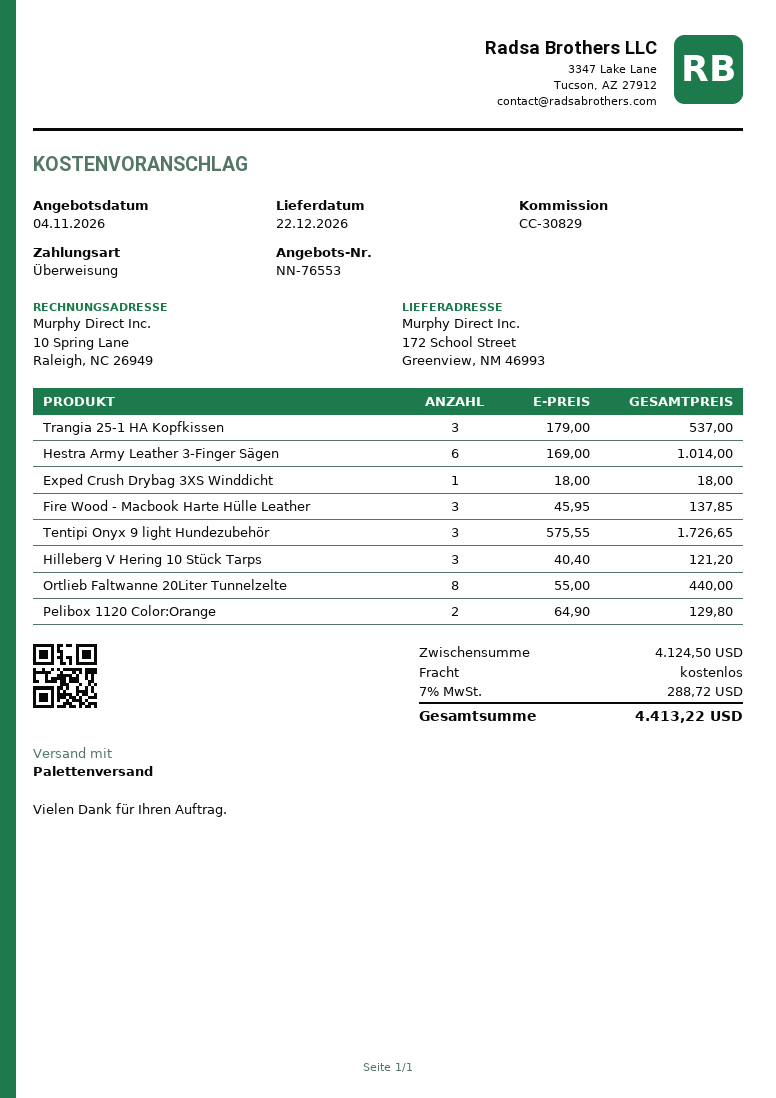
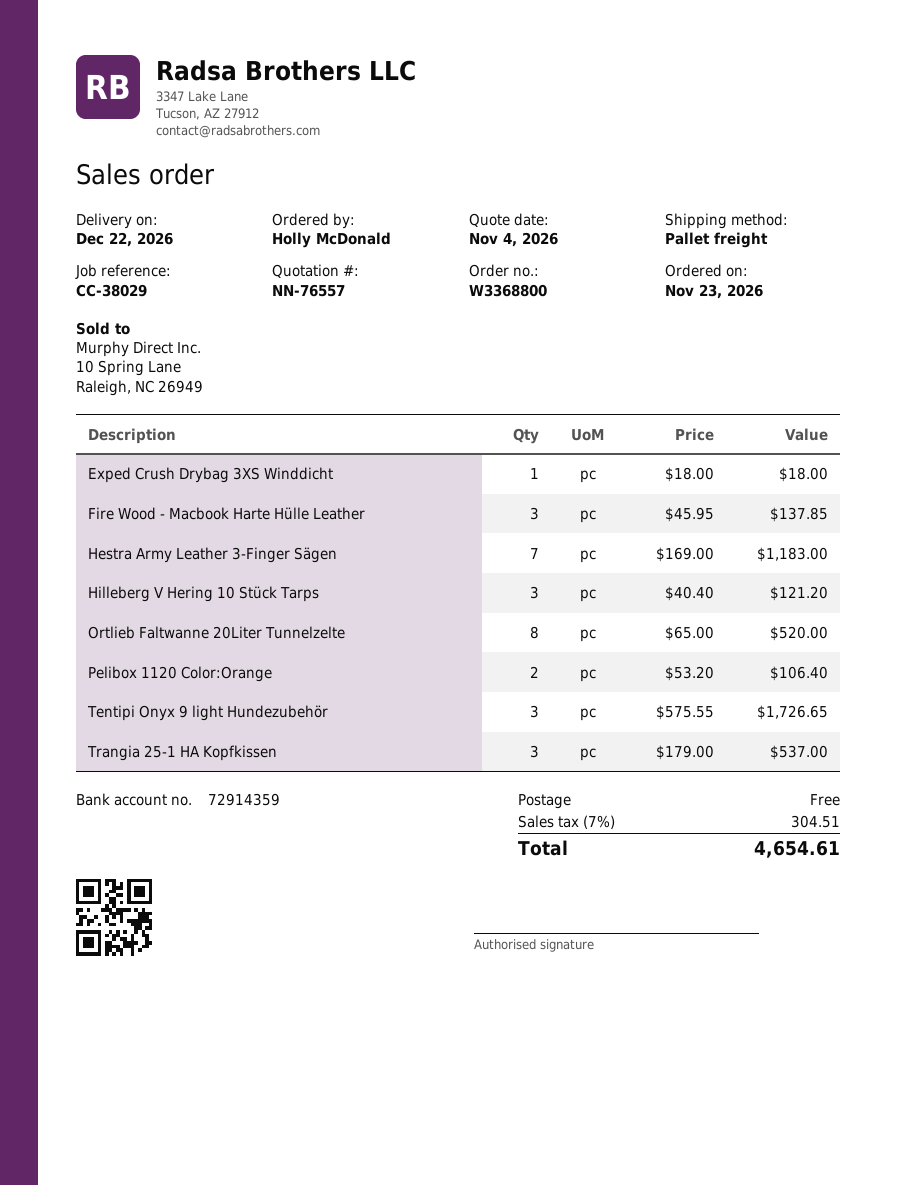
quote number: NN-76553 -> NN-76557
reference: CC-30829 -> CC-38029
Hestra Army Leather 3-Finger Sägen: 6 x 169.00 = 1014.00 -> 7 x 169.00 = 1183.00
Ortlieb Faltwanne 20Liter Tunnelzelte: 8 x 55.00 = 440.00 -> 8 x 65.00 = 520.00
Pelibox 1120 Color:Orange: 2 x 64.90 = 129.80 -> 2 x 53.20 = 106.40
tax: 7% = 288.72 -> 7% = 304.51
total: 4413.22 -> 4654.61

